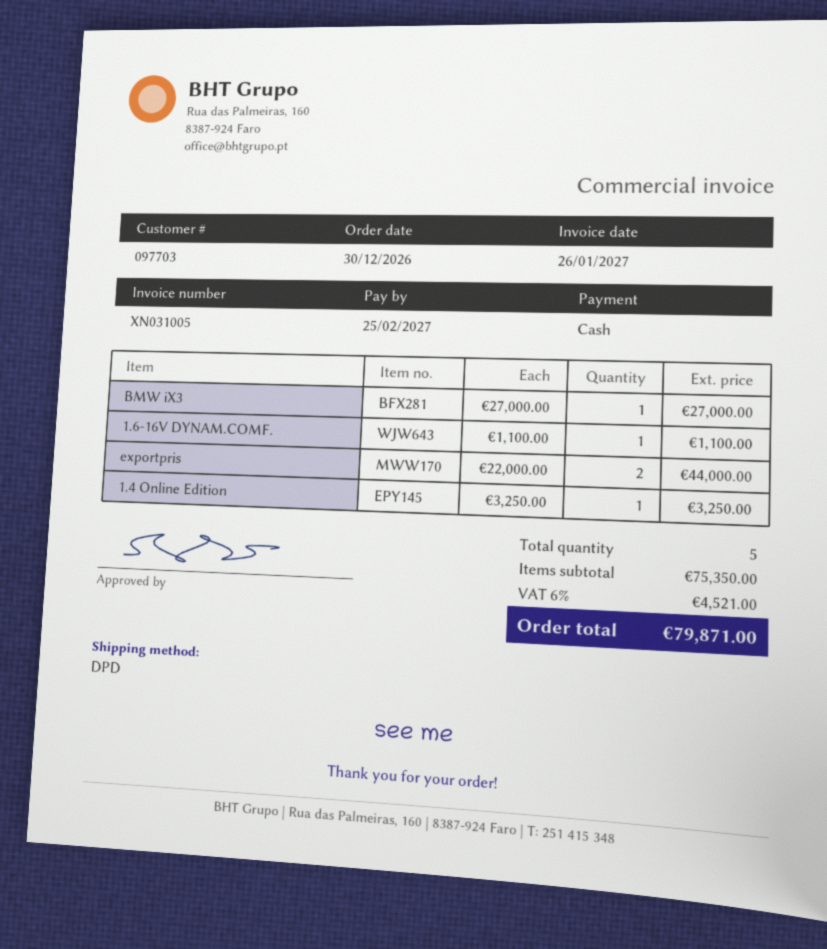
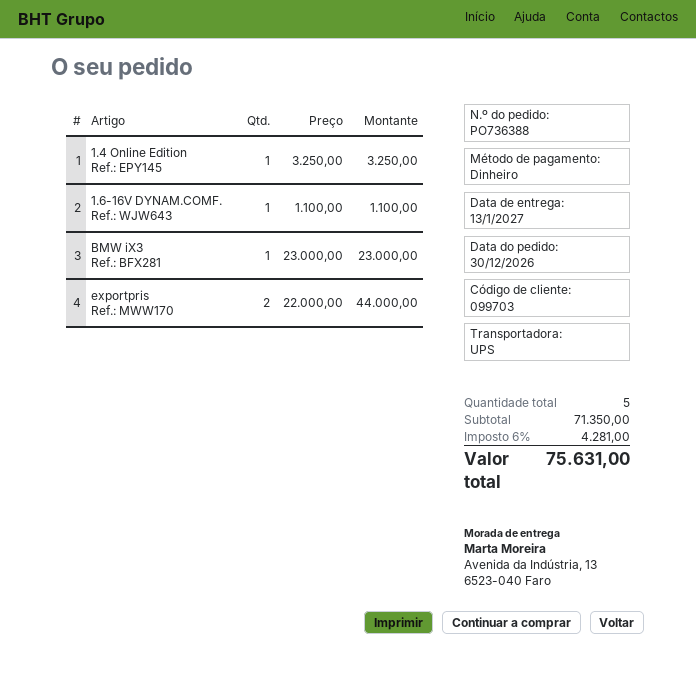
customer number: 097703 -> 099703
shipping method: DPD -> UPS
BMW iX3: 1 x 27000.00 = 27000.00 -> 1 x 23000.00 = 23000.00
subtotal: 75350.00 -> 71350.00
tax: 6% = 4521.00 -> 6% = 4281.00
total: 79871.00 -> 75631.00

